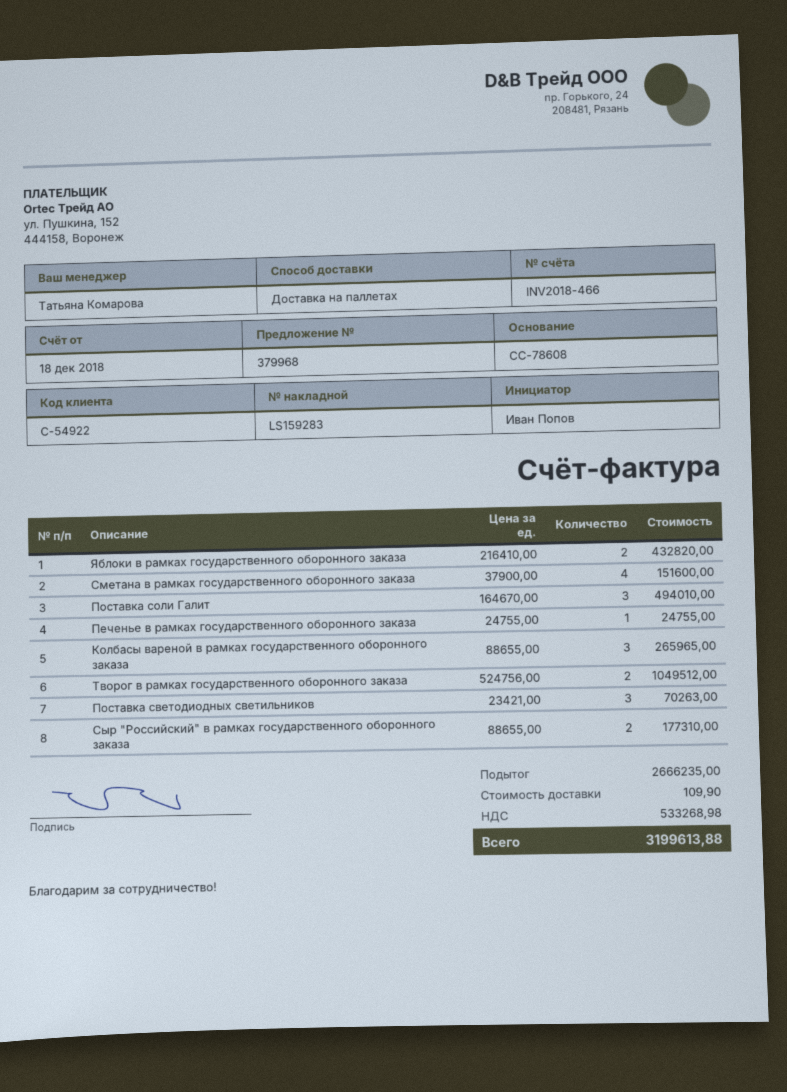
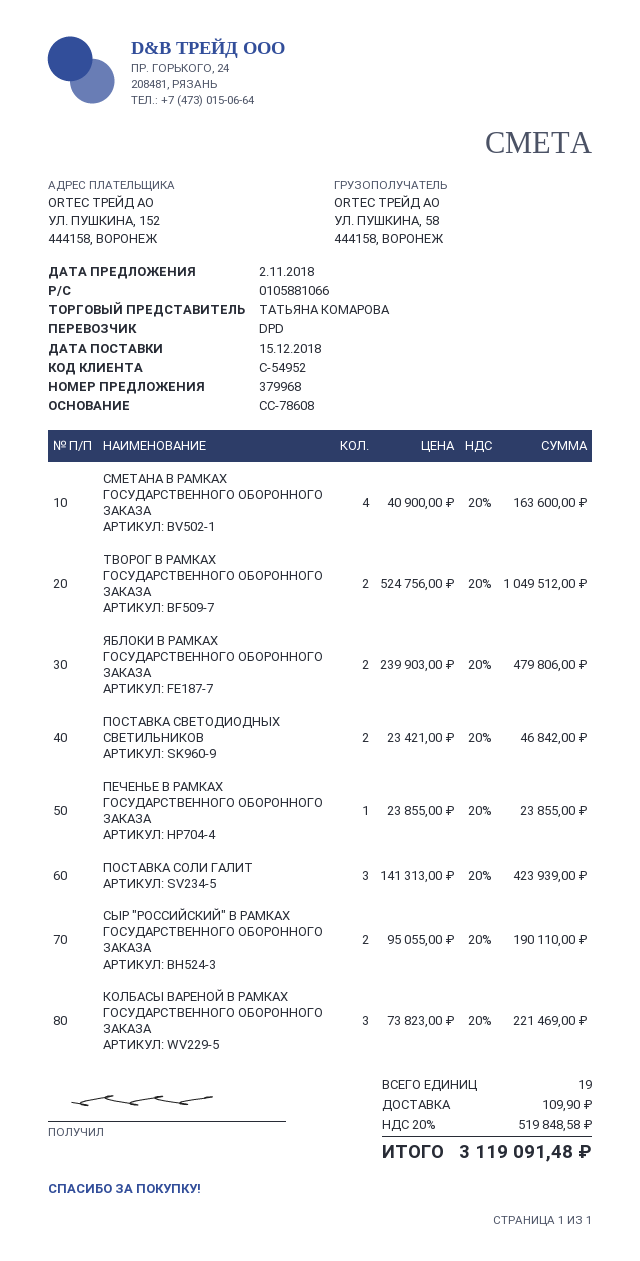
customer number: C-54922 -> C-54952
shipping method: pallet freight -> DPD
Яблоки в рамках государственного оборонного заказа: 2 x 216410.00 = 432820.00 -> 2 x 239903.00 = 479806.00
Сметана в рамках государственного оборонного заказа: 4 x 37900.00 = 151600.00 -> 4 x 40900.00 = 163600.00
Поставка соли Галит: 3 x 164670.00 = 494010.00 -> 3 x 141313.00 = 423939.00
Печенье в рамках государственного оборонного заказа: 1 x 24755.00 = 24755.00 -> 1 x 23855.00 = 23855.00
Колбасы вареной в рамках государственного оборонного заказа: 3 x 88655.00 = 265965.00 -> 3 x 73823.00 = 221469.00
Поставка светодиодных светильников: 3 x 23421.00 = 70263.00 -> 2 x 23421.00 = 46842.00
Сыр "Российский" в рамках государственного оборонного заказа: 2 x 88655.00 = 177310.00 -> 2 x 95055.00 = 190110.00
tax: 533268.98 -> 519848.58
total: 3199613.88 -> 3119091.48

